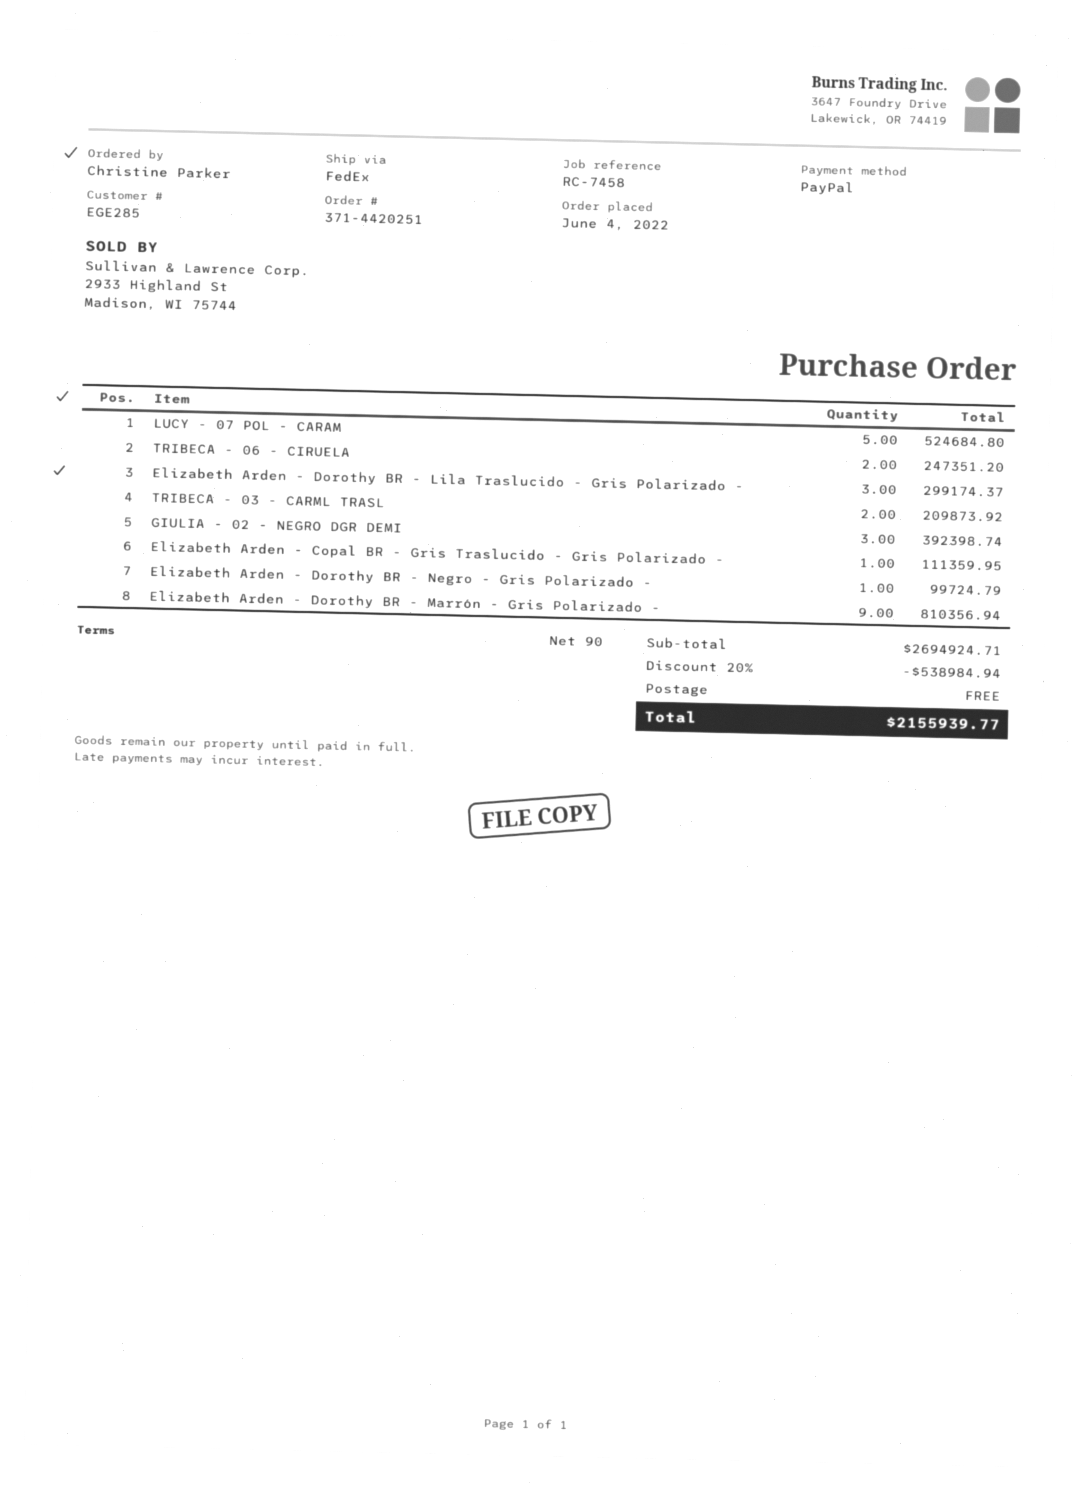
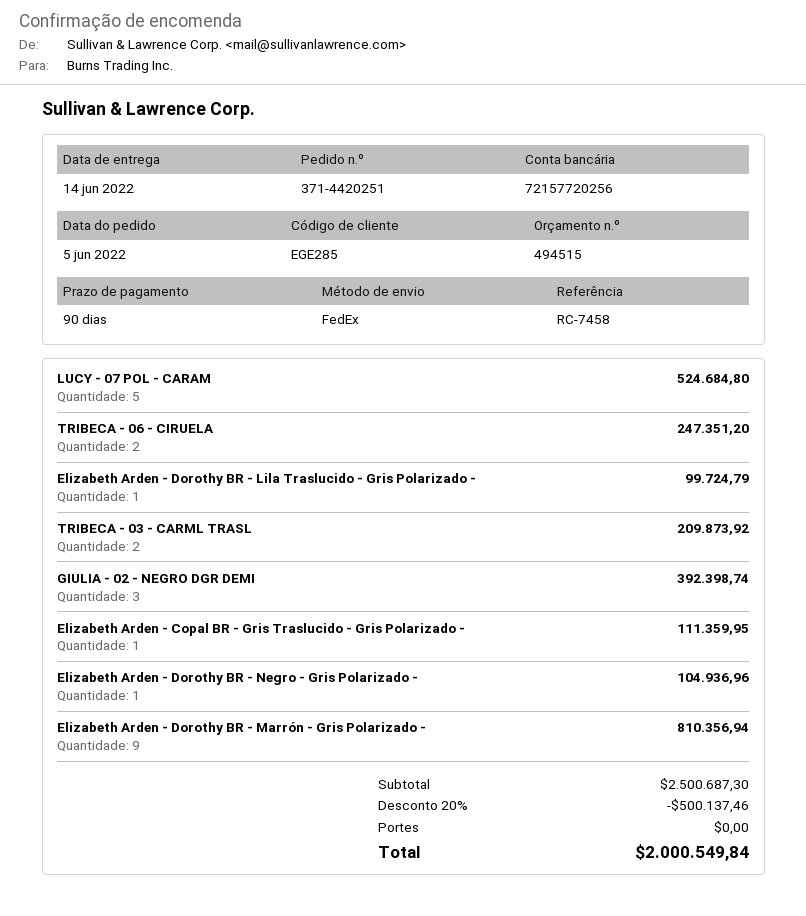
order date: 2022-06-04 -> 2022-06-05
Elizabeth Arden - Dorothy BR - Lila Traslucido - Gris Polarizado -: 3 for 299174.37 -> 1 for 99724.79
Elizabeth Arden - Dorothy BR - Negro - Gris Polarizado -: 1 for 99724.79 -> 1 for 104936.96
subtotal: 2694924.71 -> 2500687.30
discount: 20% = 538984.94 -> 20% = 500137.46
total: 2155939.77 -> 2000549.84

